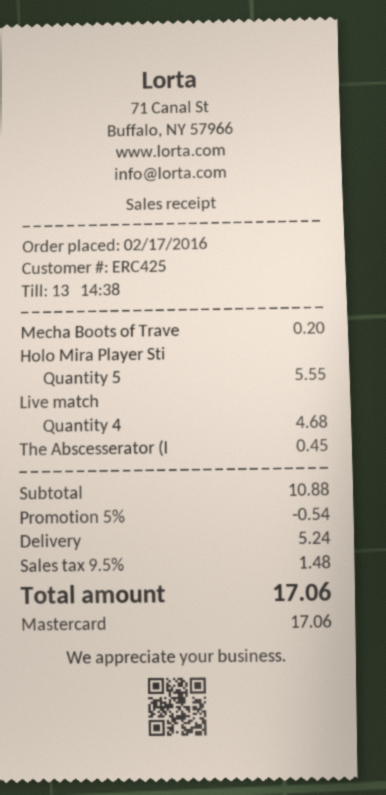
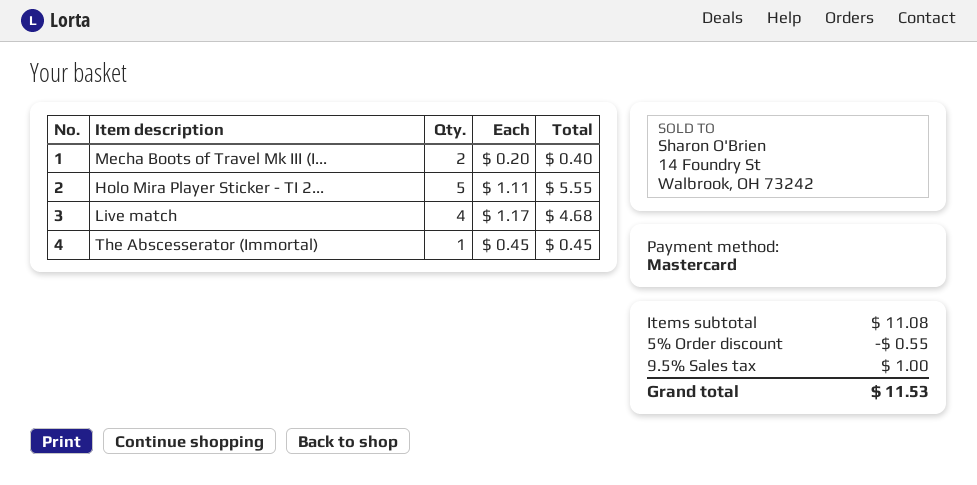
Mecha Boots of Trave: 1 for 0.20 -> 2 for 0.40
subtotal: 10.88 -> 11.08
discount: 5% = 0.54 -> 5% = 0.55
shipping: 5.24 -> none
tax: 9.5% = 1.48 -> 9.5% = 1.00
total: 17.06 -> 11.53

